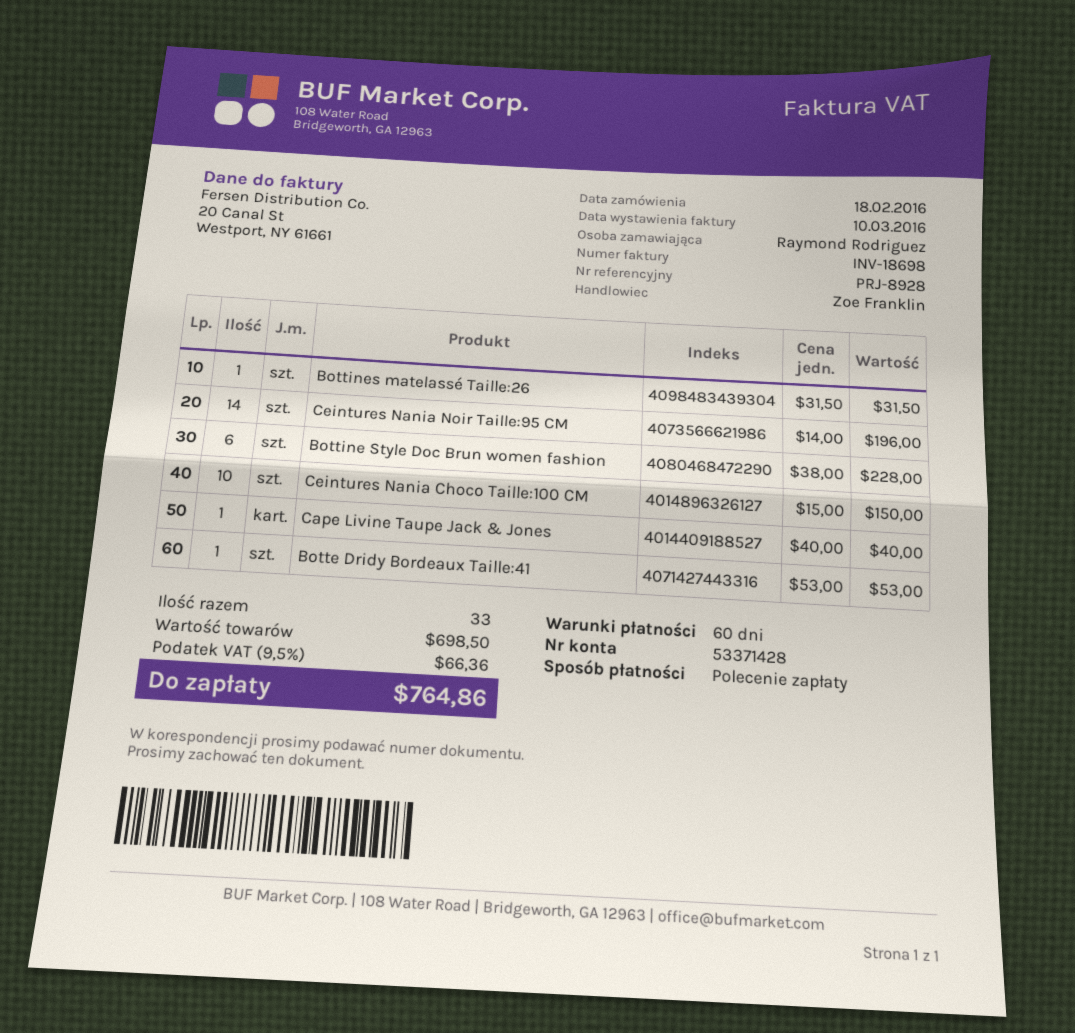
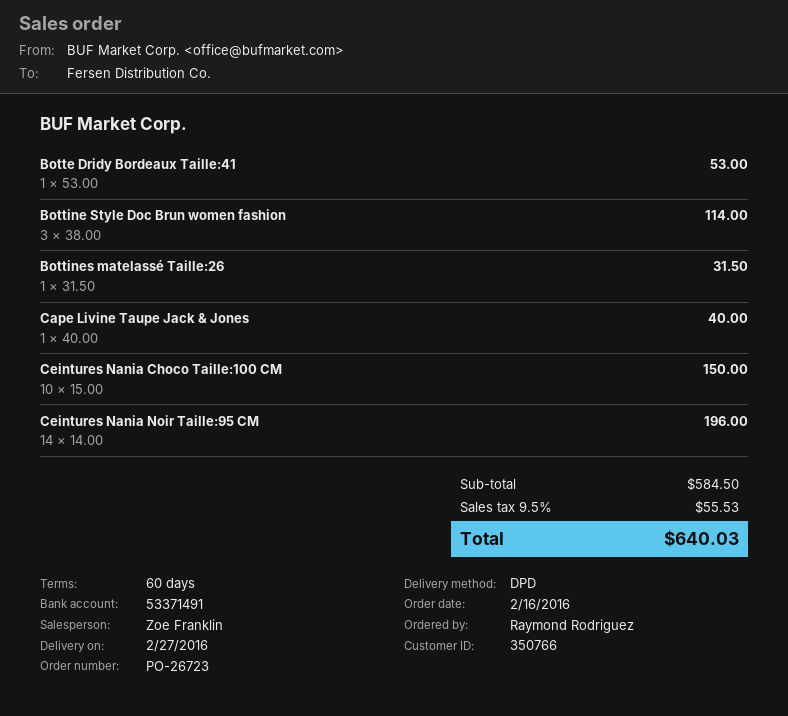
order date: 2016-02-18 -> 2016-02-16
bank account: 53371428 -> 53371491
Bottine Style Doc Brun women fashion: 6 x 38.00 = 228.00 -> 3 x 38.00 = 114.00
subtotal: 698.50 -> 584.50
tax: 9.5% = 66.36 -> 9.5% = 55.53
total: 764.86 -> 640.03

